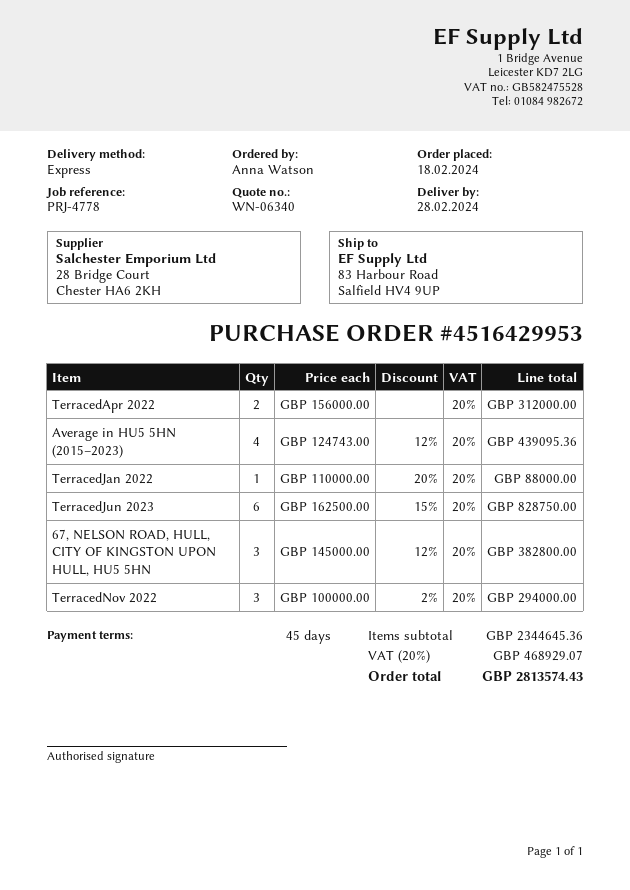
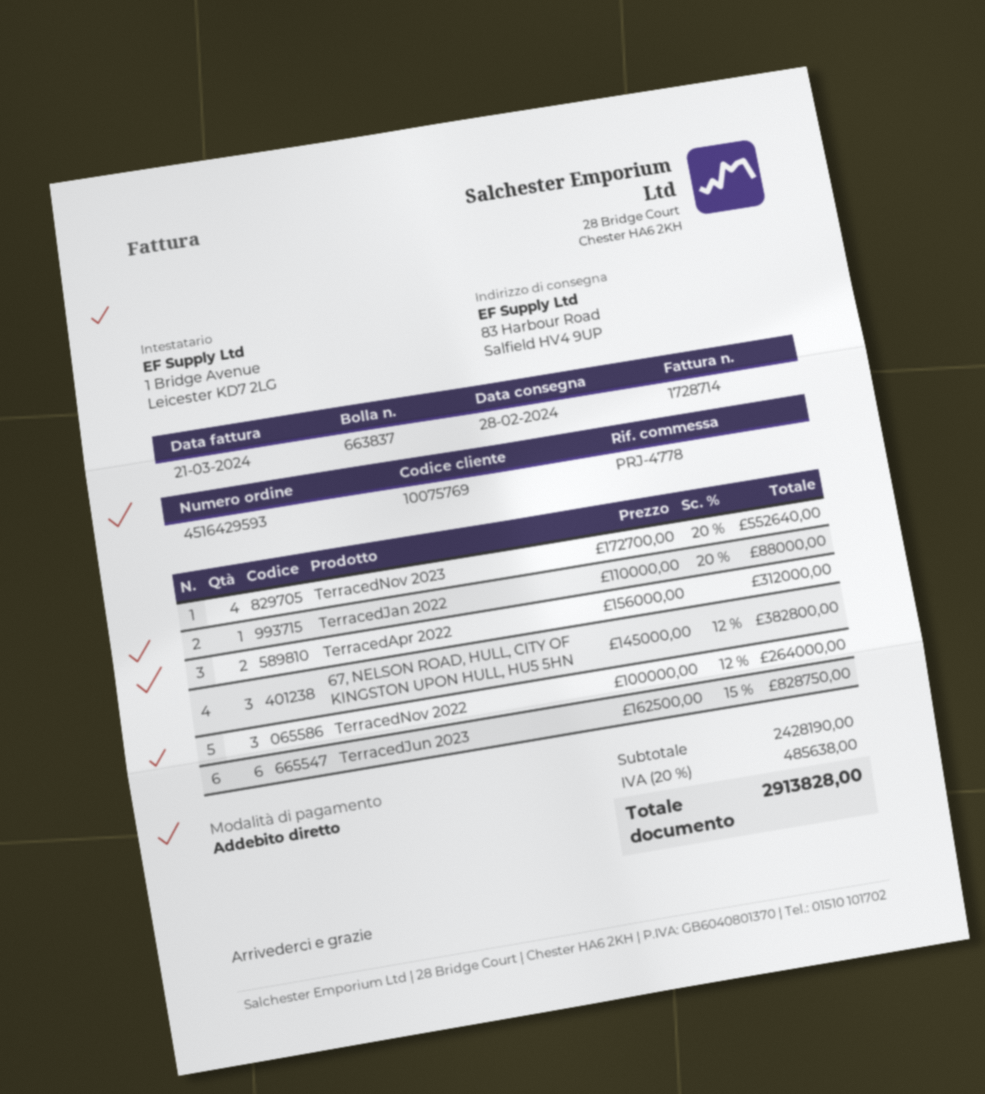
order number: 4516429953 -> 4516429593
Average in HU5 5HN (2015–2023): 4 x 124743.00 - 12% = 439095.36 -> none
TerracedNov 2022: 3 x 100000.00 - 2% = 294000.00 -> 3 x 100000.00 - 12% = 264000.00
TerracedNov 2023: none -> 4 x 172700.00 - 20% = 552640.00
subtotal: 2344645.36 -> 2428190.00
tax: 20% = 468929.07 -> 20% = 485638.00
total: 2813574.43 -> 2913828.00

